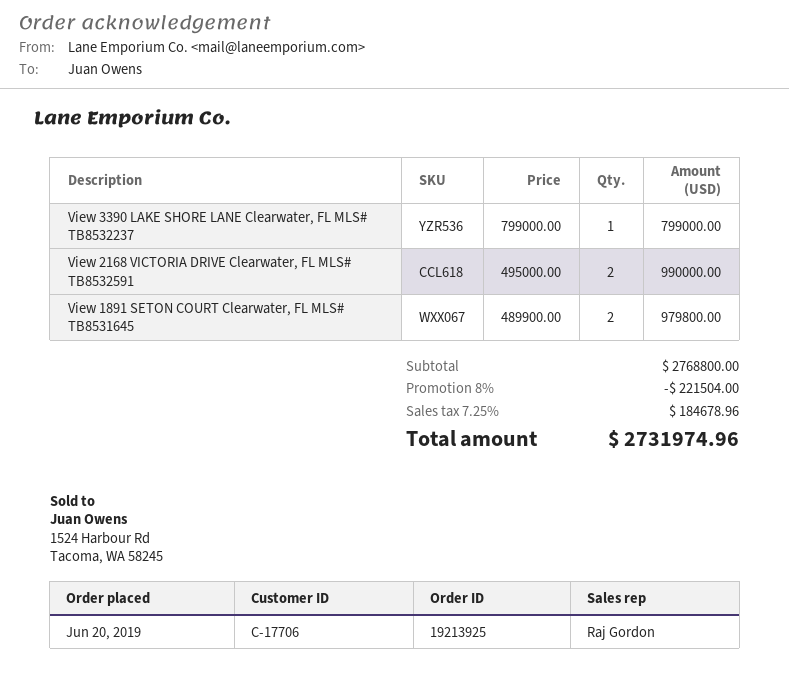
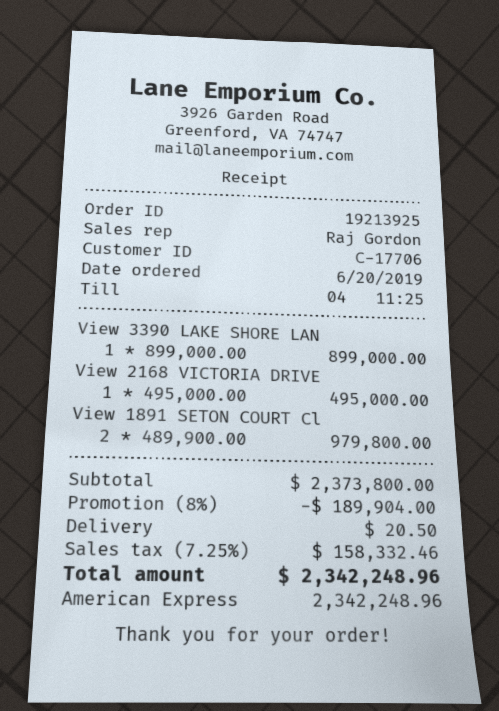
View 3390 LAKE SHORE LANE Clearwater, FL MLS# TB8532237: 1 x 799000.00 = 799000.00 -> 1 x 899000.00 = 899000.00
View 2168 VICTORIA DRIVE Clearwater, FL MLS# TB8532591: 2 x 495000.00 = 990000.00 -> 1 x 495000.00 = 495000.00
subtotal: 2768800.00 -> 2373800.00
discount: 8% = 221504.00 -> 8% = 189904.00
shipping: none -> 20.50
tax: 7.25% = 184678.96 -> 7.25% = 158332.46
total: 2731974.96 -> 2342248.96

